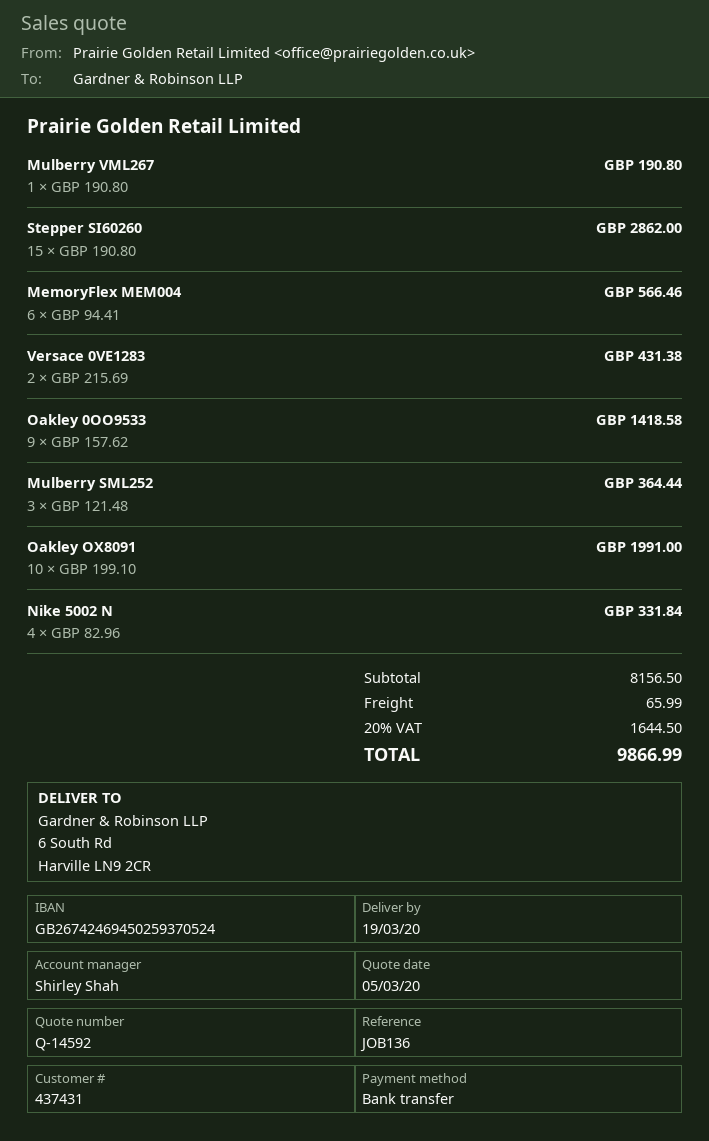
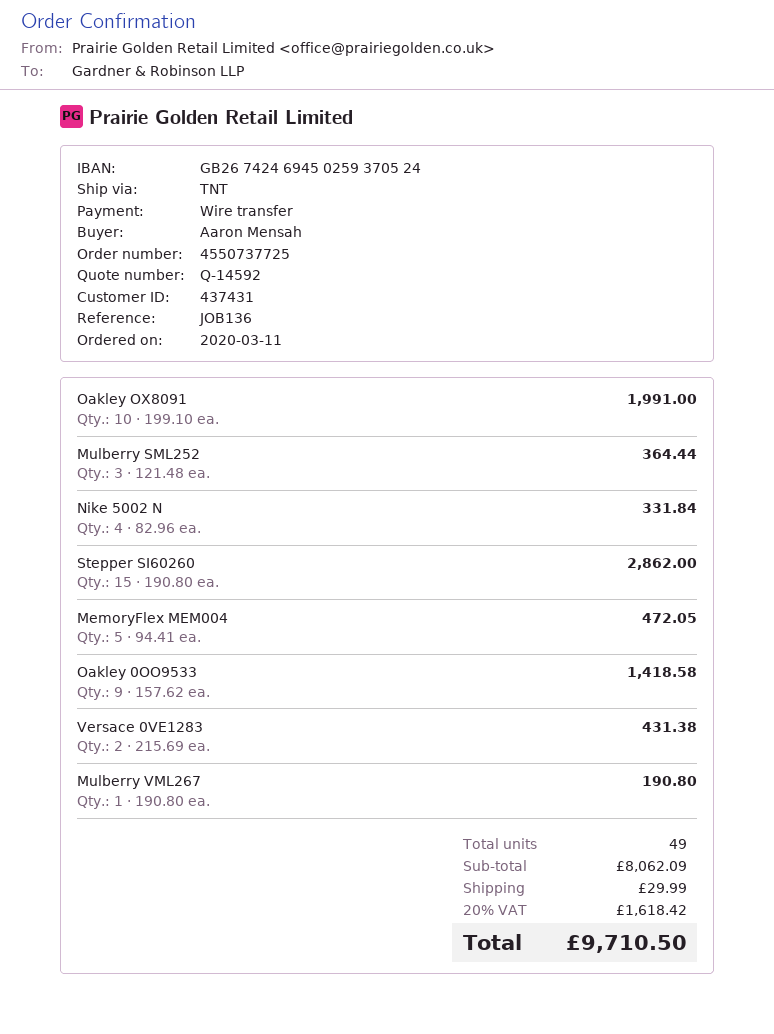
MemoryFlex MEM004: 6 x 94.41 = 566.46 -> 5 x 94.41 = 472.05
subtotal: 8156.50 -> 8062.09
shipping: 65.99 -> 29.99
tax: 20% = 1644.50 -> 20% = 1618.42
total: 9866.99 -> 9710.50

